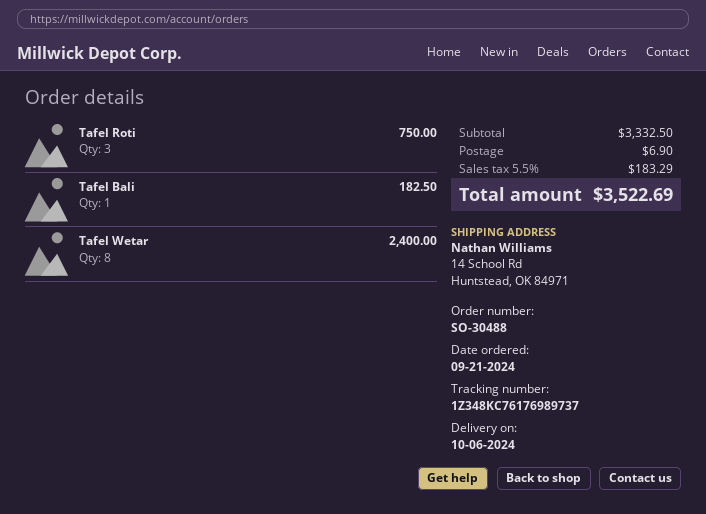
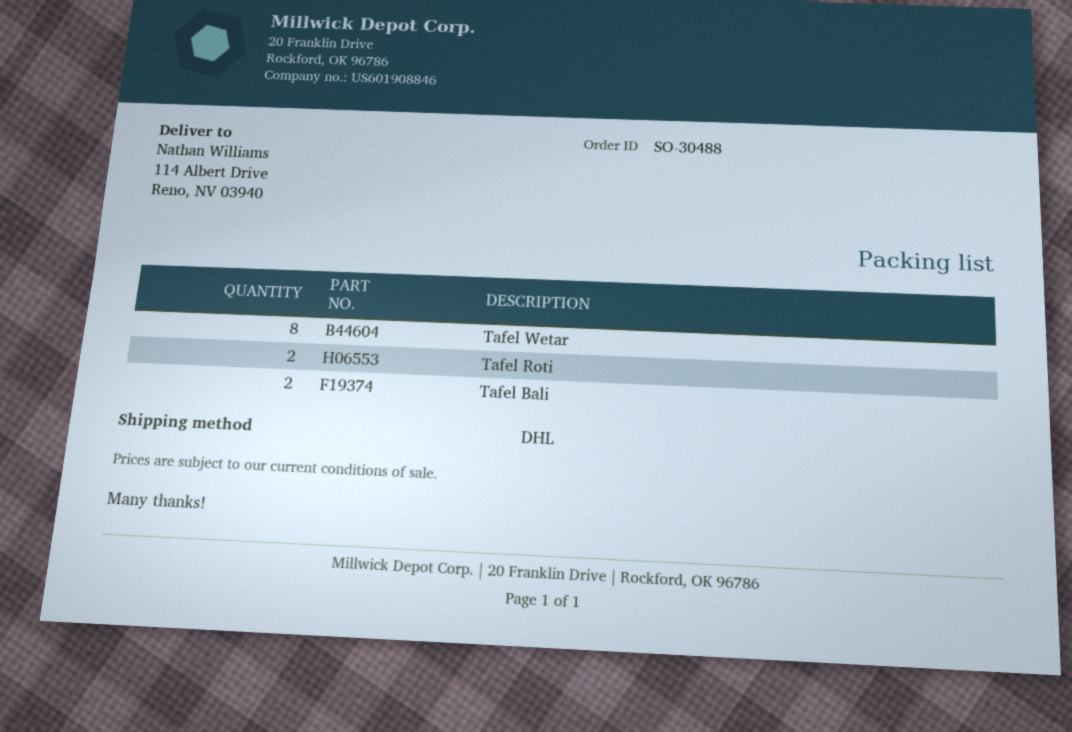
ship to: 14 School Rd, Huntstead, OK 84971 -> 114 Albert Drive, Reno, NV 03940
Tafel Roti: 3 -> 2
Tafel Bali: 1 -> 2

